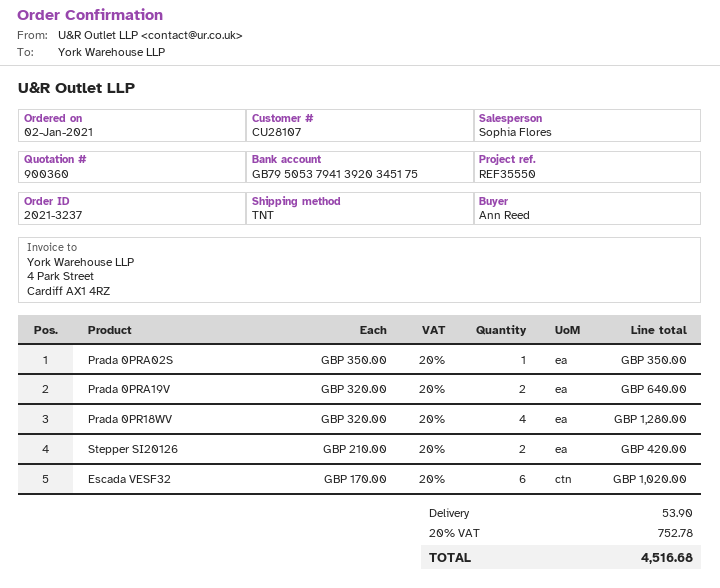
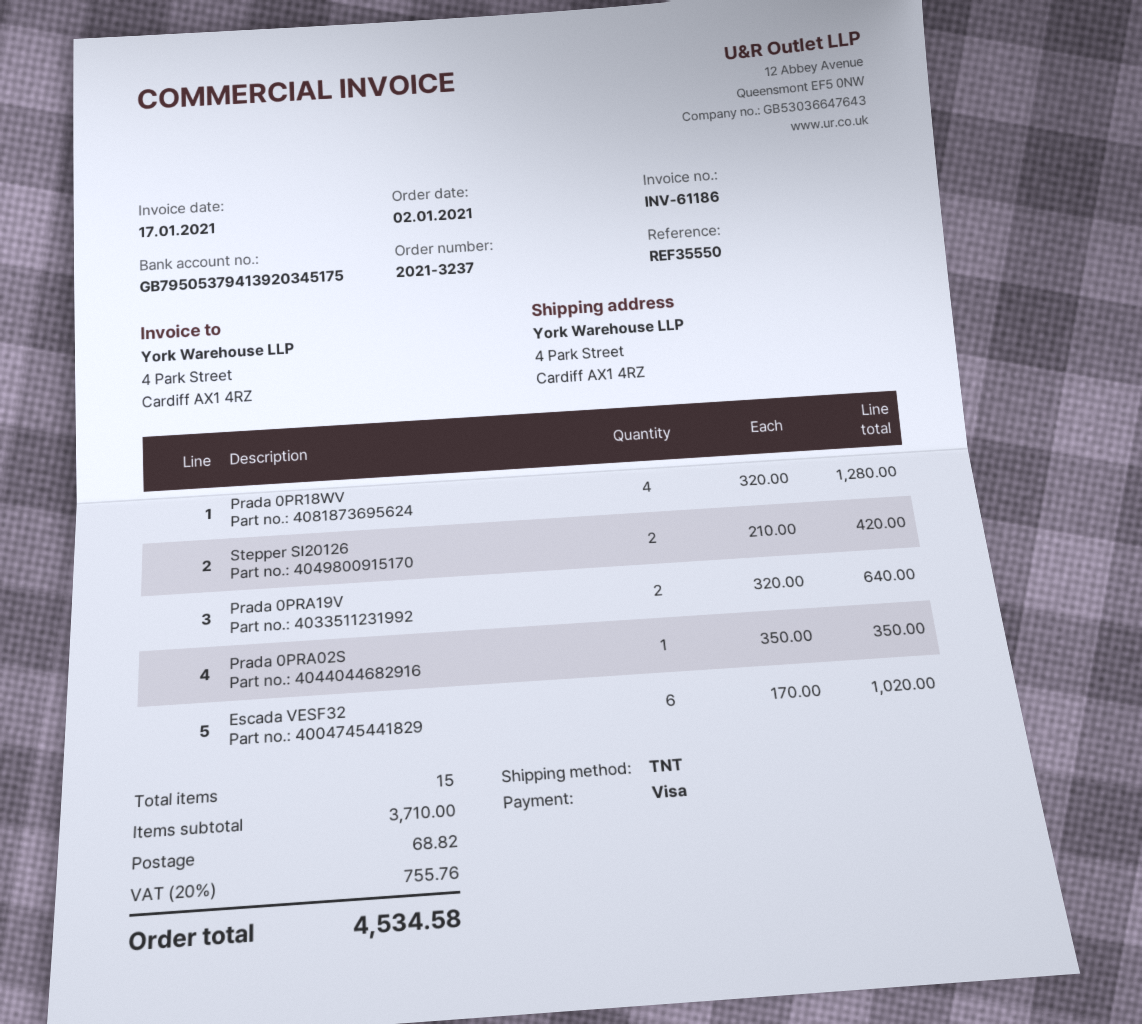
shipping: 53.90 -> 68.82
tax: 20% = 752.78 -> 20% = 755.76
total: 4516.68 -> 4534.58

